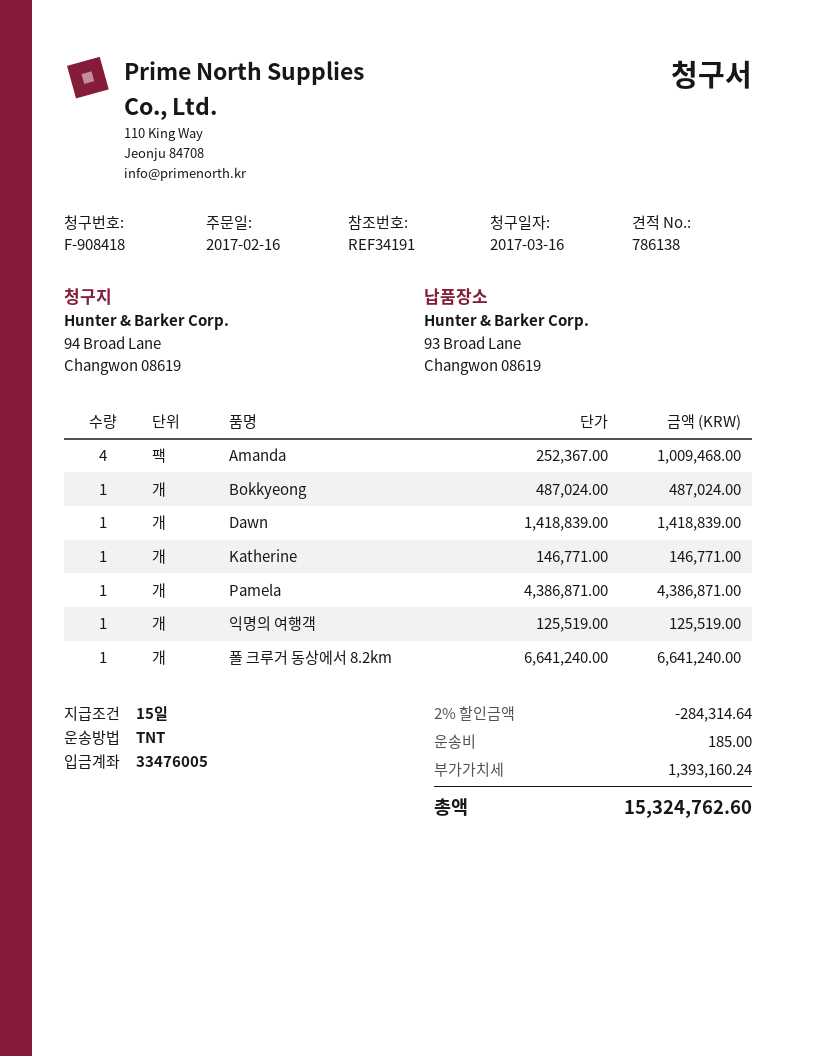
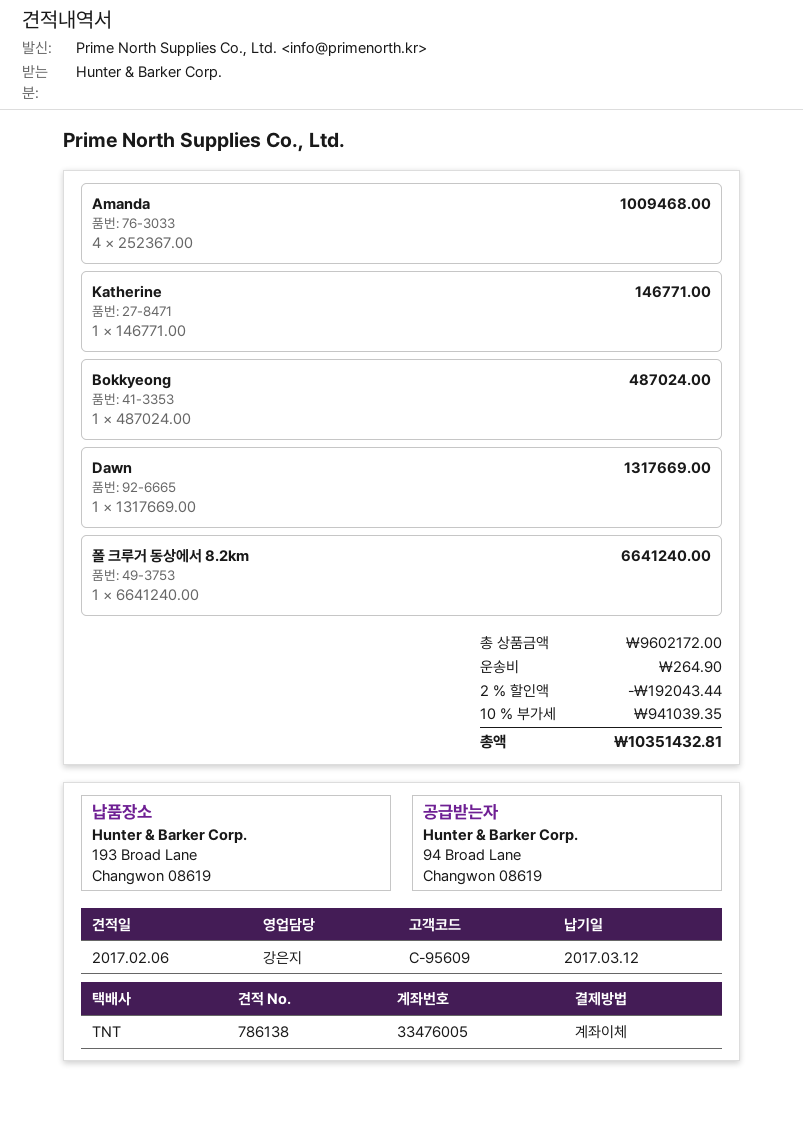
ship to: 93 Broad Lane, Changwon 08619 -> 193 Broad Lane, Changwon 08619
Dawn: 1 x 1418839.00 = 1418839.00 -> 1 x 1317669.00 = 1317669.00
Pamela: 1 x 4386871.00 = 4386871.00 -> none
익명의 여행객: 1 x 125519.00 = 125519.00 -> none
discount: 2% = 284314.64 -> 2% = 192043.44
shipping: 185.00 -> 264.90
tax: 1393160.24 -> 941039.35
total: 15324762.60 -> 10351432.81

